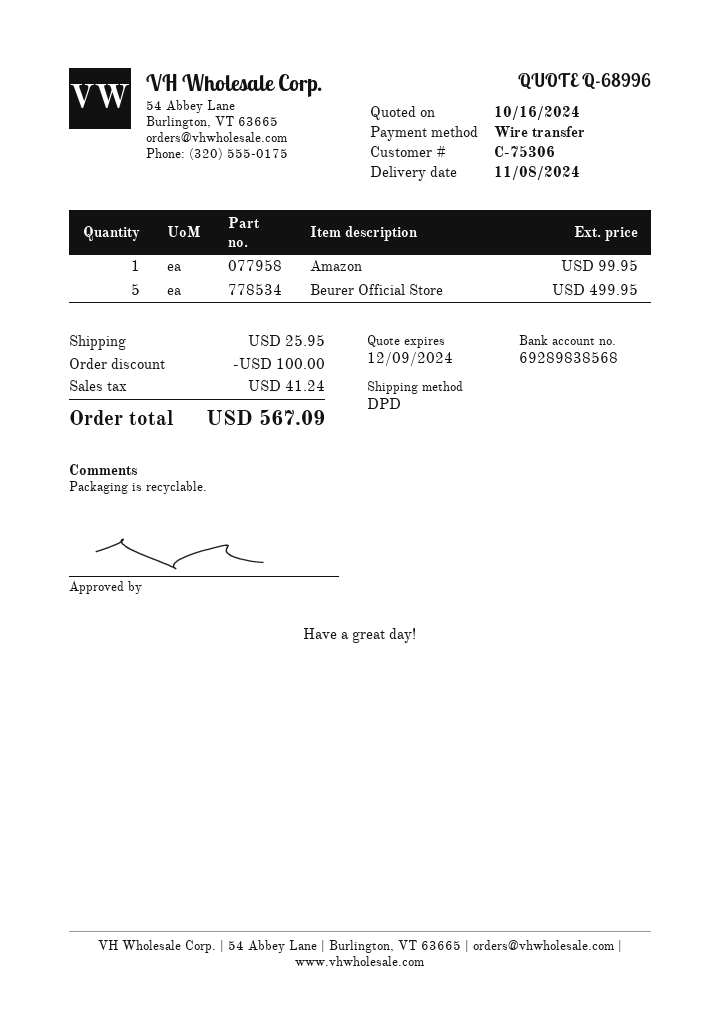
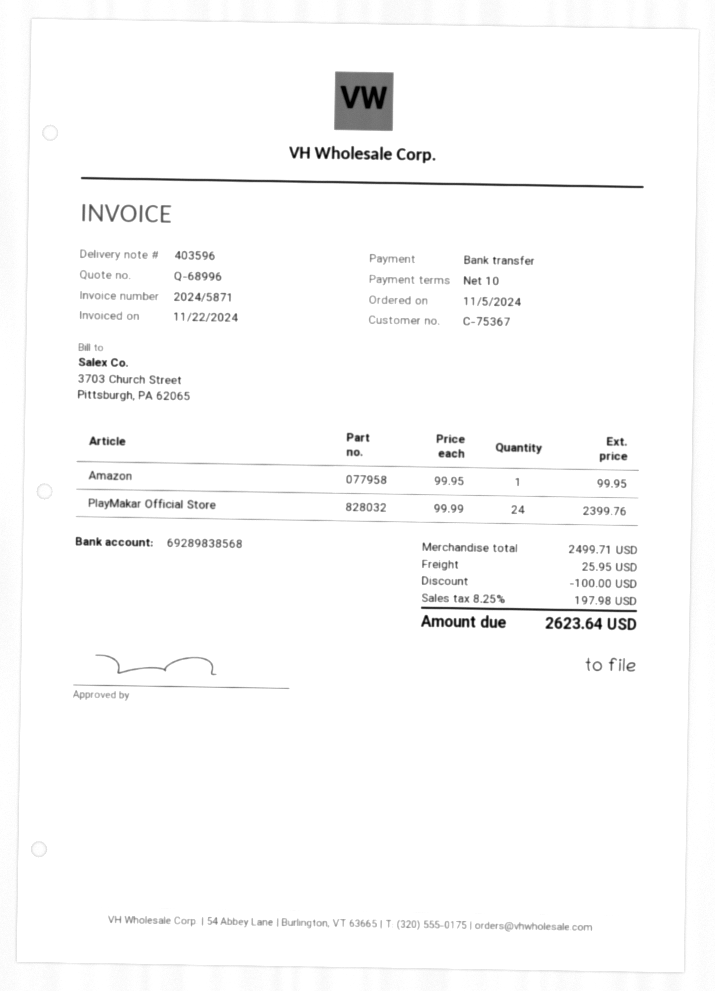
customer number: C-75306 -> C-75367
Beurer Official Store: 5 for 499.95 -> none
PlayMakar Official Store: none -> 24 for 2399.76
tax: 41.24 -> 197.98
total: 567.09 -> 2623.64

